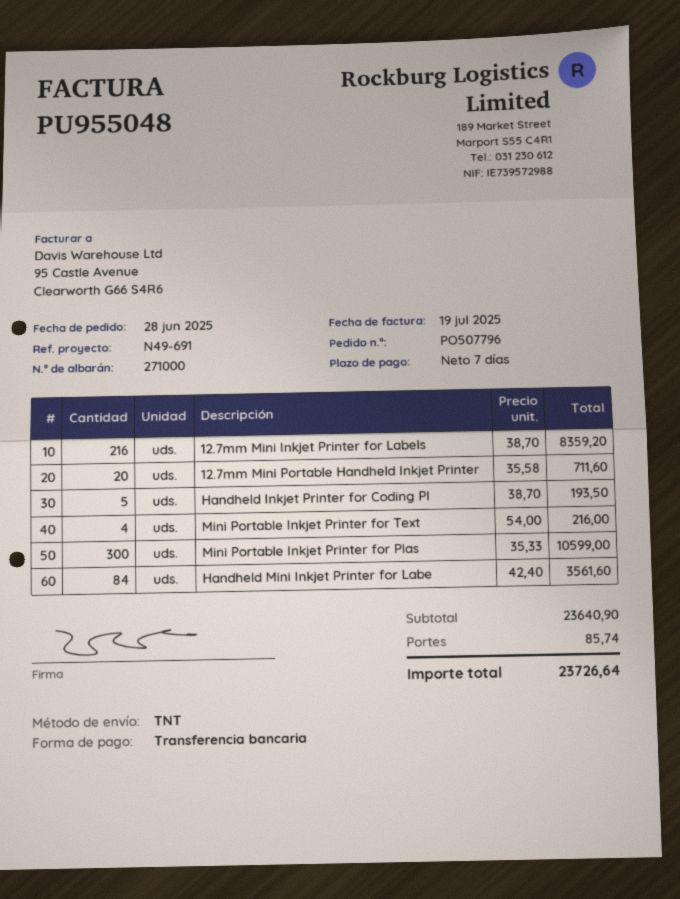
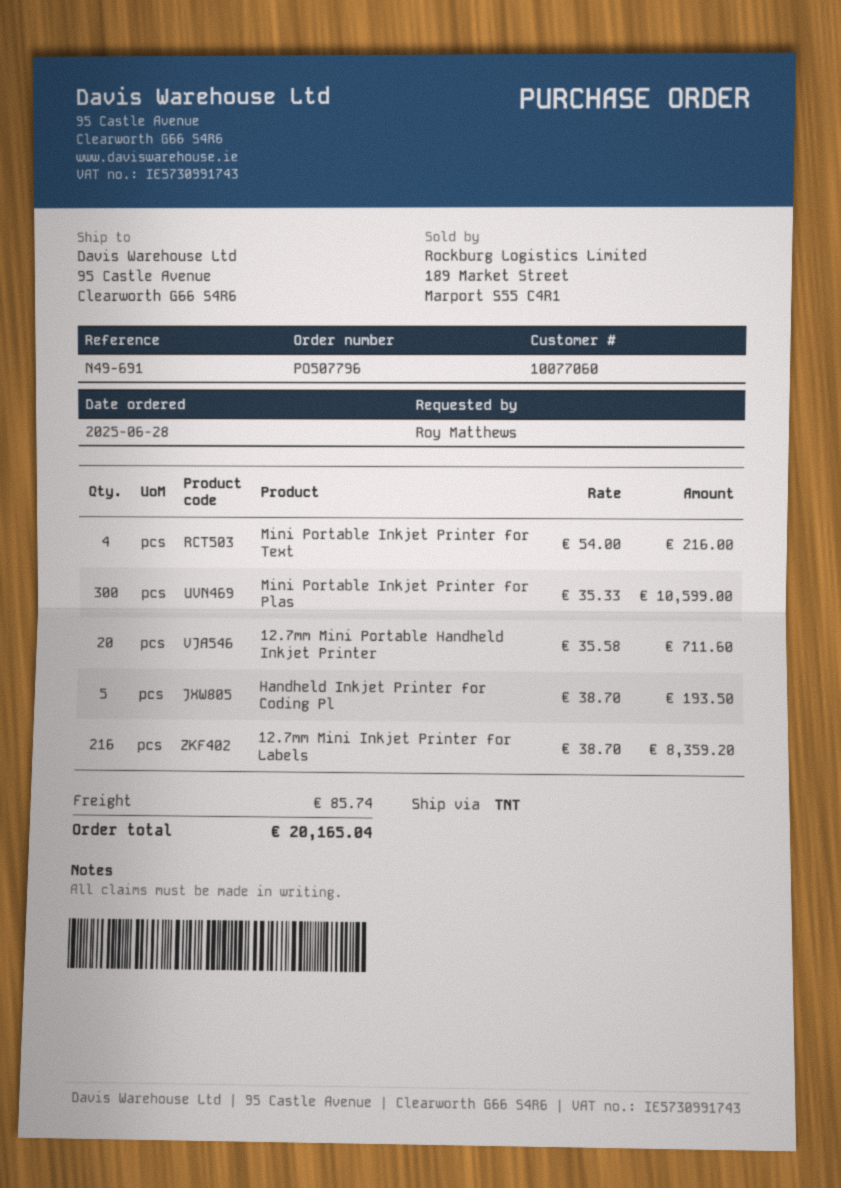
Handheld Mini Inkjet Printer for Labe: 84 x 42.40 = 3561.60 -> none
total: 23726.64 -> 20165.04

